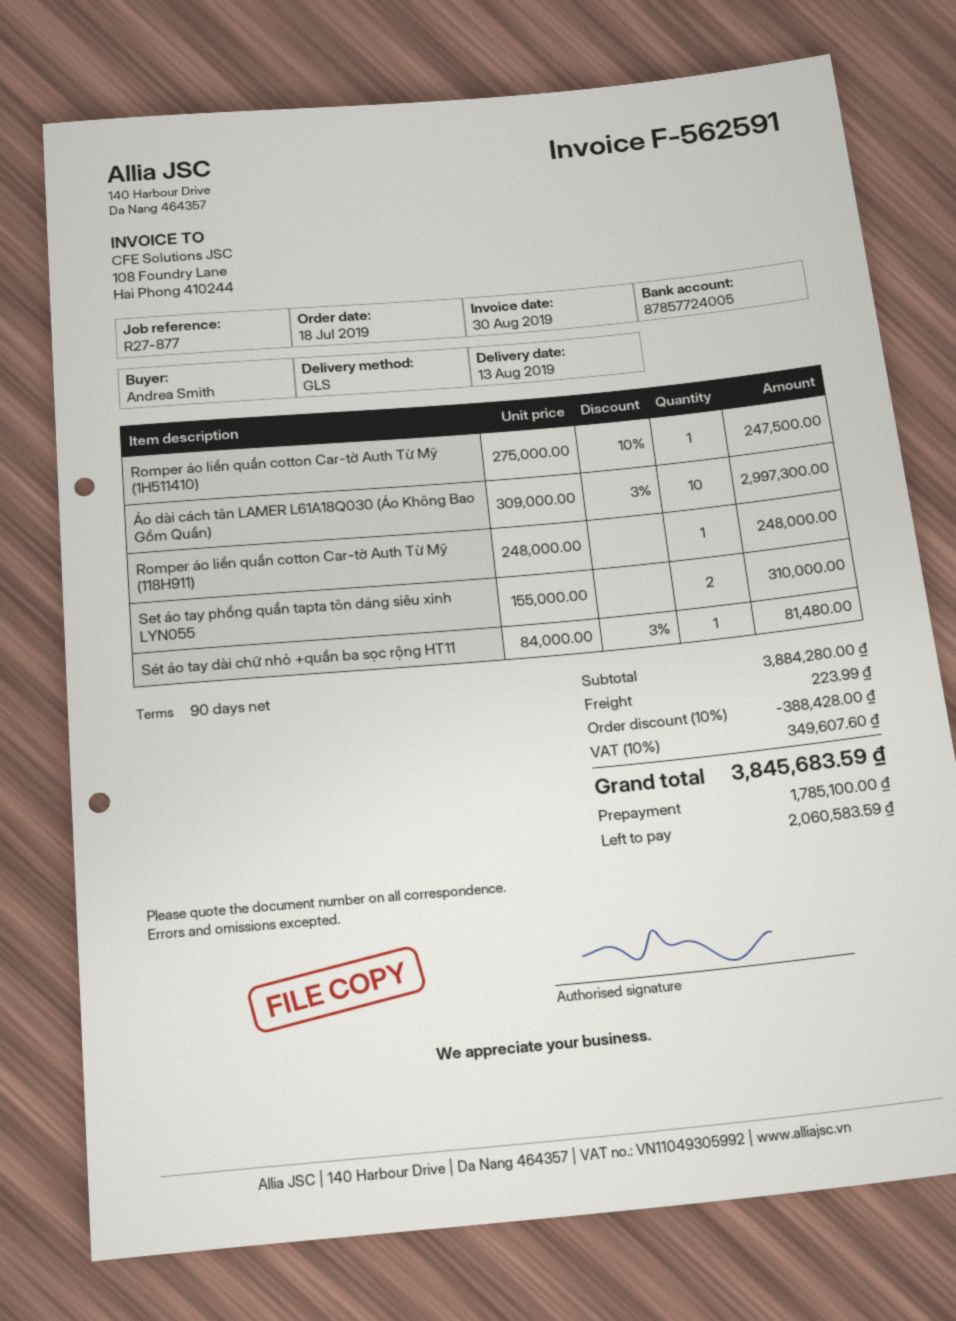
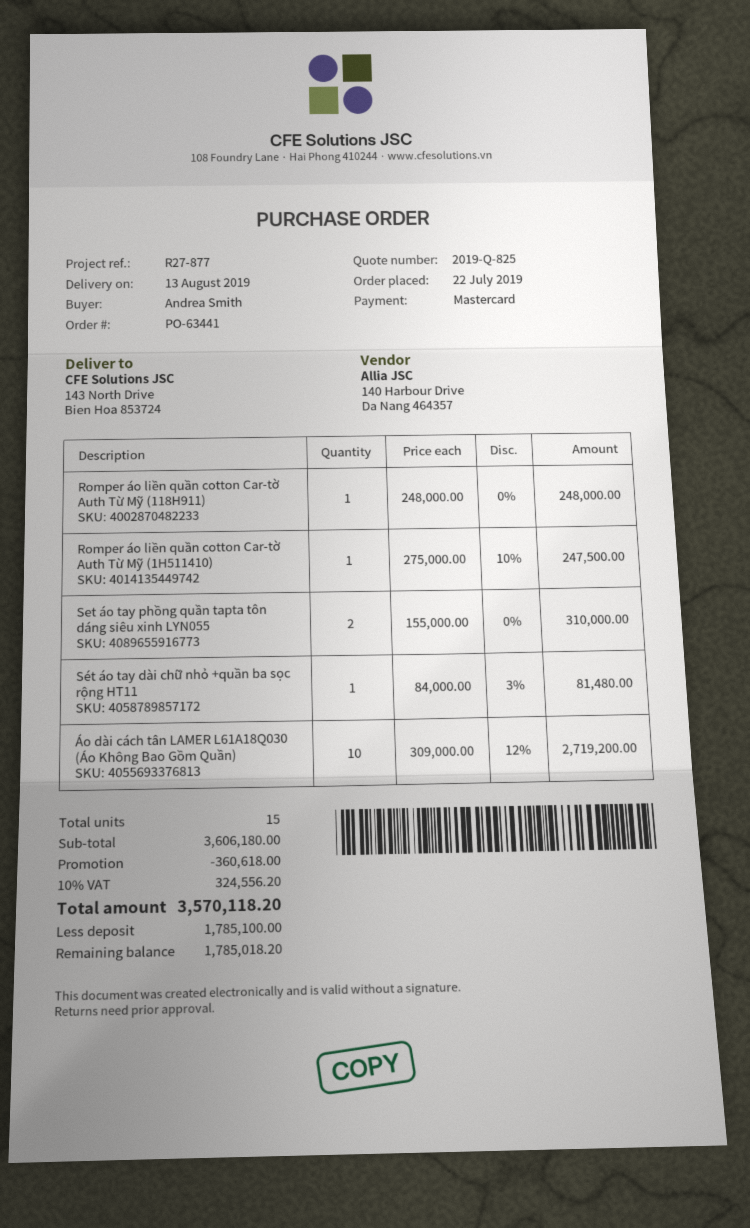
order date: 2019-07-18 -> 2019-07-22
Áo dài cách tân LAMER L61A18Q030 (Áo Không Bao Gồm Quần): 10 x 309000.00 - 3% = 2997300.00 -> 10 x 309000.00 - 12% = 2719200.00
subtotal: 3884280.00 -> 3606180.00
discount: 388428.00 -> 360618.00
shipping: 223.99 -> none
tax: 10% = 349607.60 -> 10% = 324556.20
total: 3845683.59 -> 3570118.20
balance: 2060583.59 -> 1785018.20

